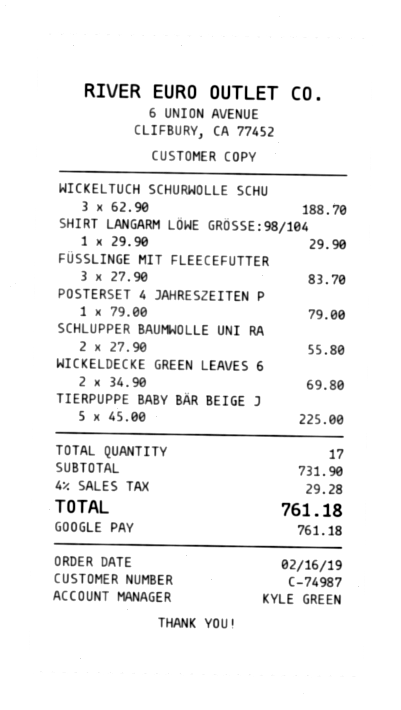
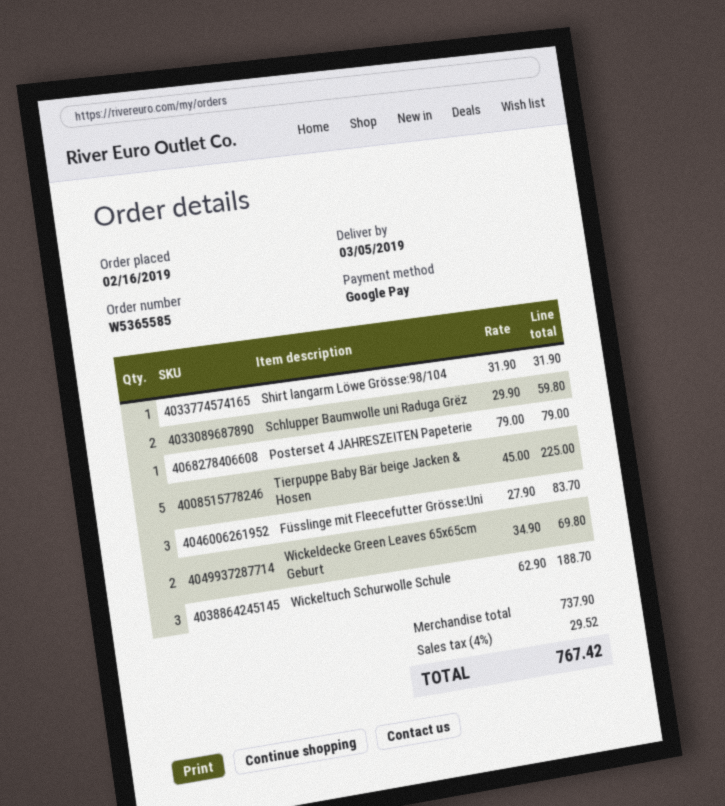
SHIRT LANGARM LÖWE GRÖSSE:98/104: 1 x 29.90 = 29.90 -> 1 x 31.90 = 31.90
SCHLUPPER BAUMWOLLE UNI RA: 2 x 27.90 = 55.80 -> 2 x 29.90 = 59.80
subtotal: 731.90 -> 737.90
tax: 4% = 29.28 -> 4% = 29.52
total: 761.18 -> 767.42

